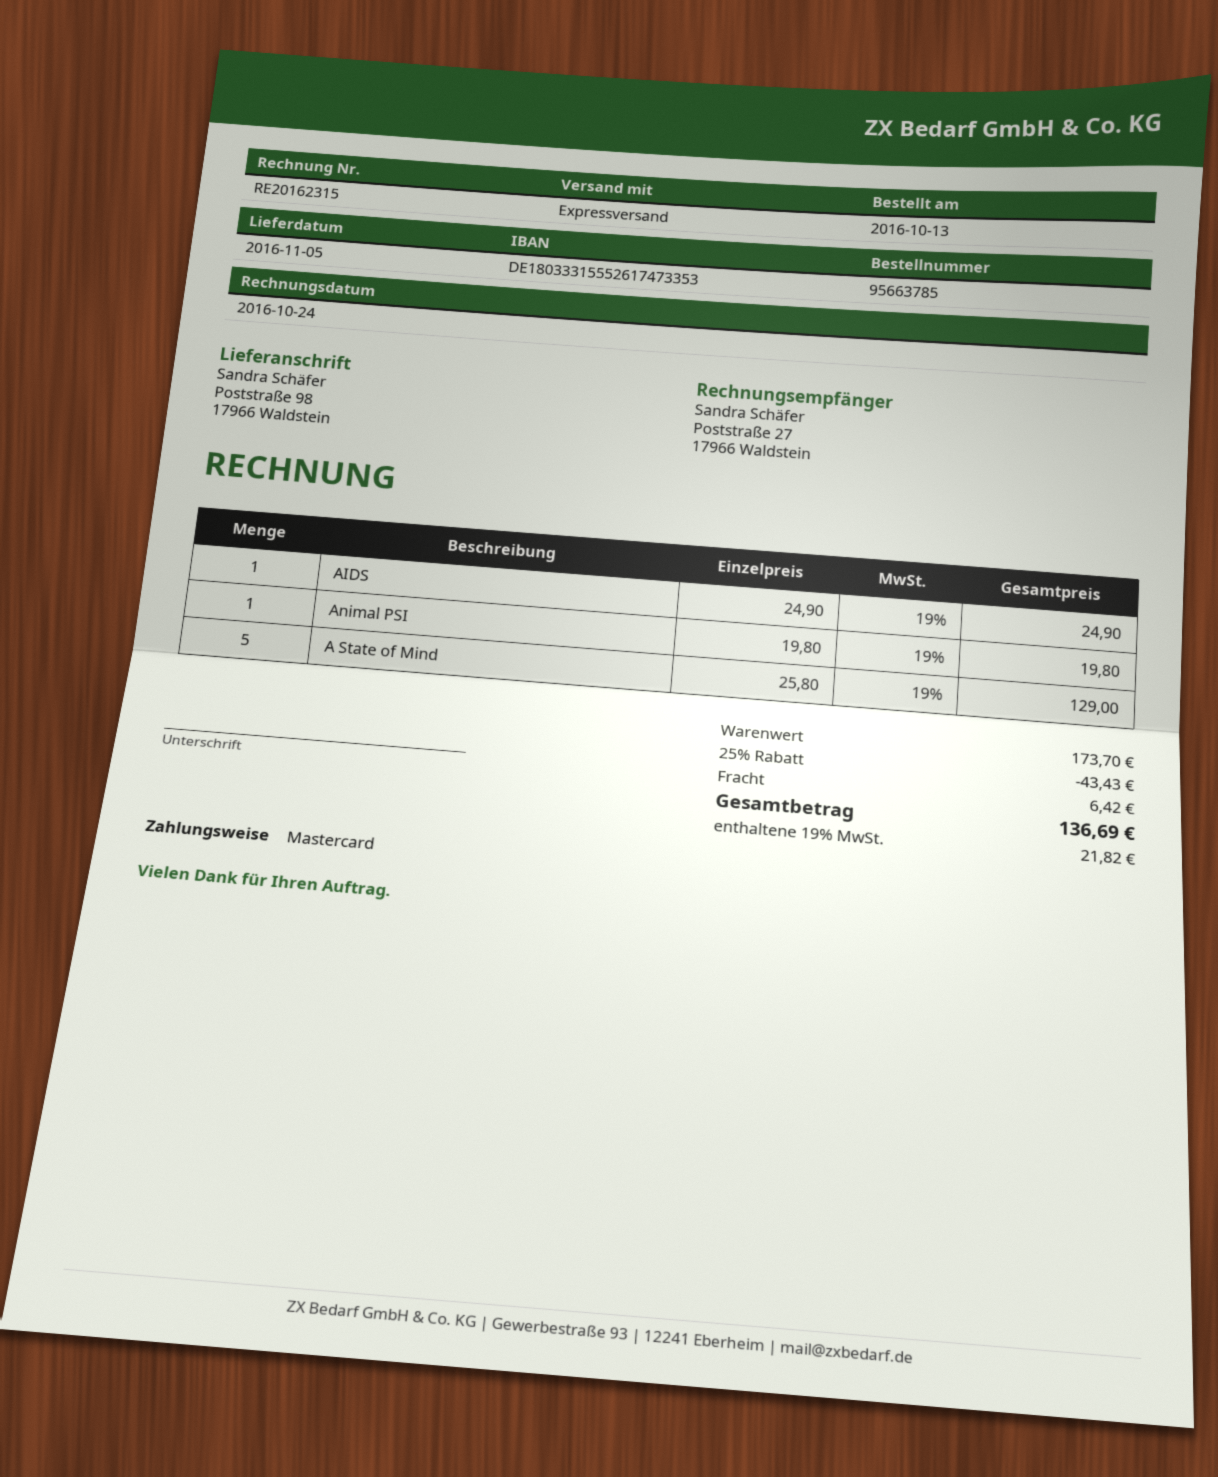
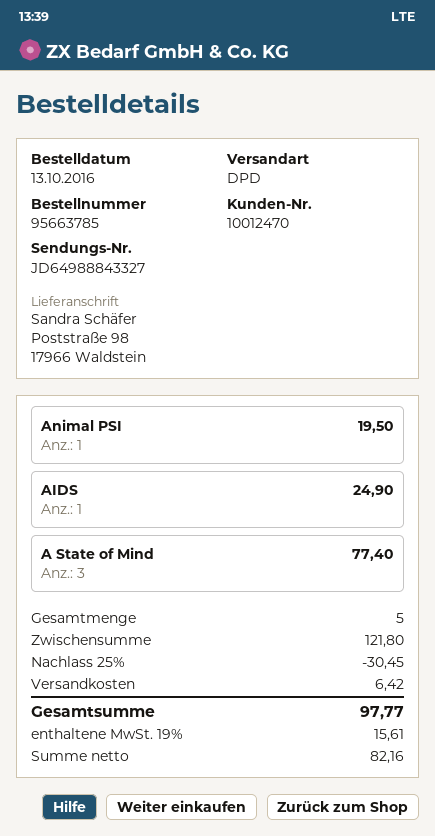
shipping method: express -> DPD
Animal PSI: 1 for 19.80 -> 1 for 19.50
A State of Mind: 5 for 129.00 -> 3 for 77.40
subtotal: 173.70 -> 121.80
discount: 25% = 43.43 -> 25% = 30.45
tax: 19% = 21.82 -> 19% = 15.61
total: 136.69 -> 97.77

